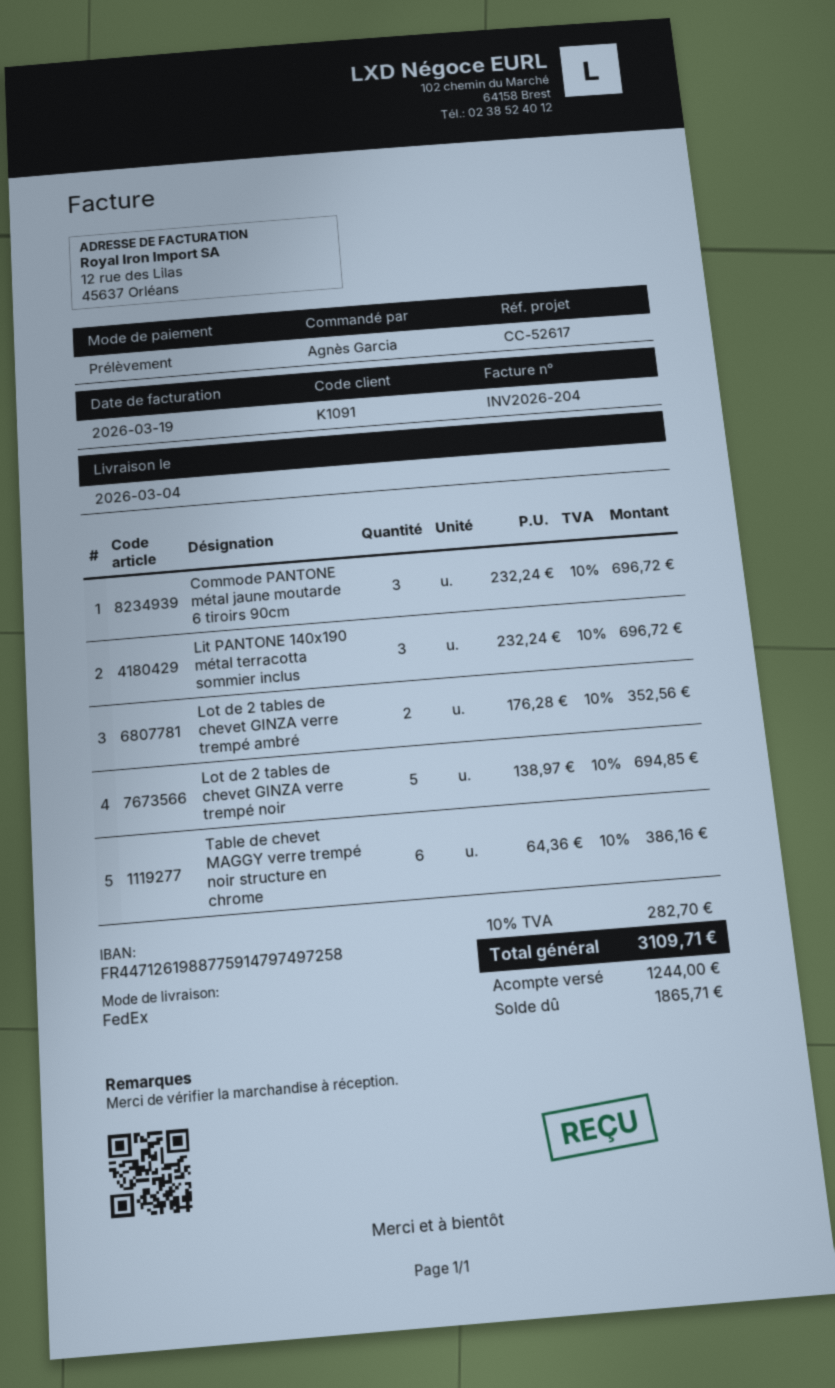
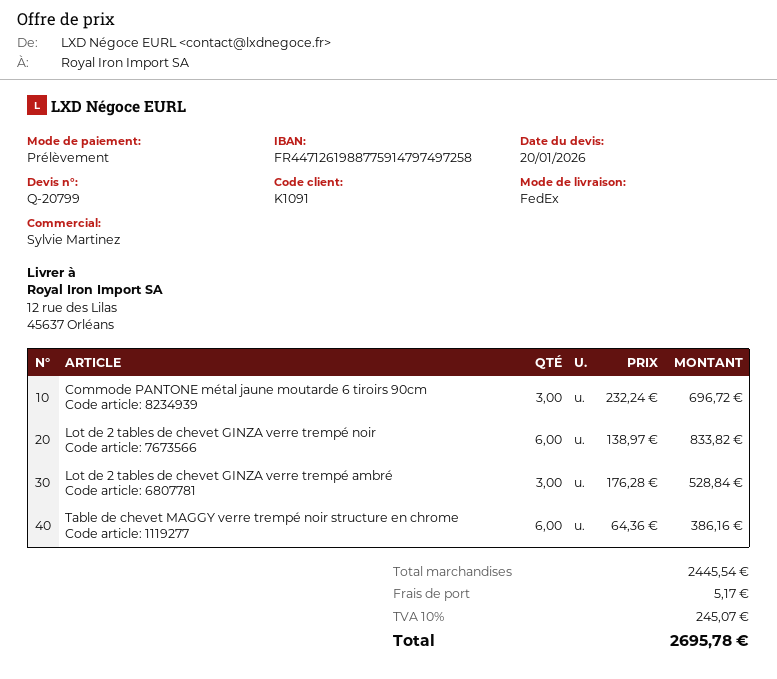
Lit PANTONE 140x190 métal terracotta sommier inclus: 3 x 232.24 = 696.72 -> none
Lot de 2 tables de chevet GINZA verre trempé ambré: 2 x 176.28 = 352.56 -> 3 x 176.28 = 528.84
Lot de 2 tables de chevet GINZA verre trempé noir: 5 x 138.97 = 694.85 -> 6 x 138.97 = 833.82
shipping: none -> 5.17
tax: 10% = 282.70 -> 10% = 245.07
total: 3109.71 -> 2695.78

